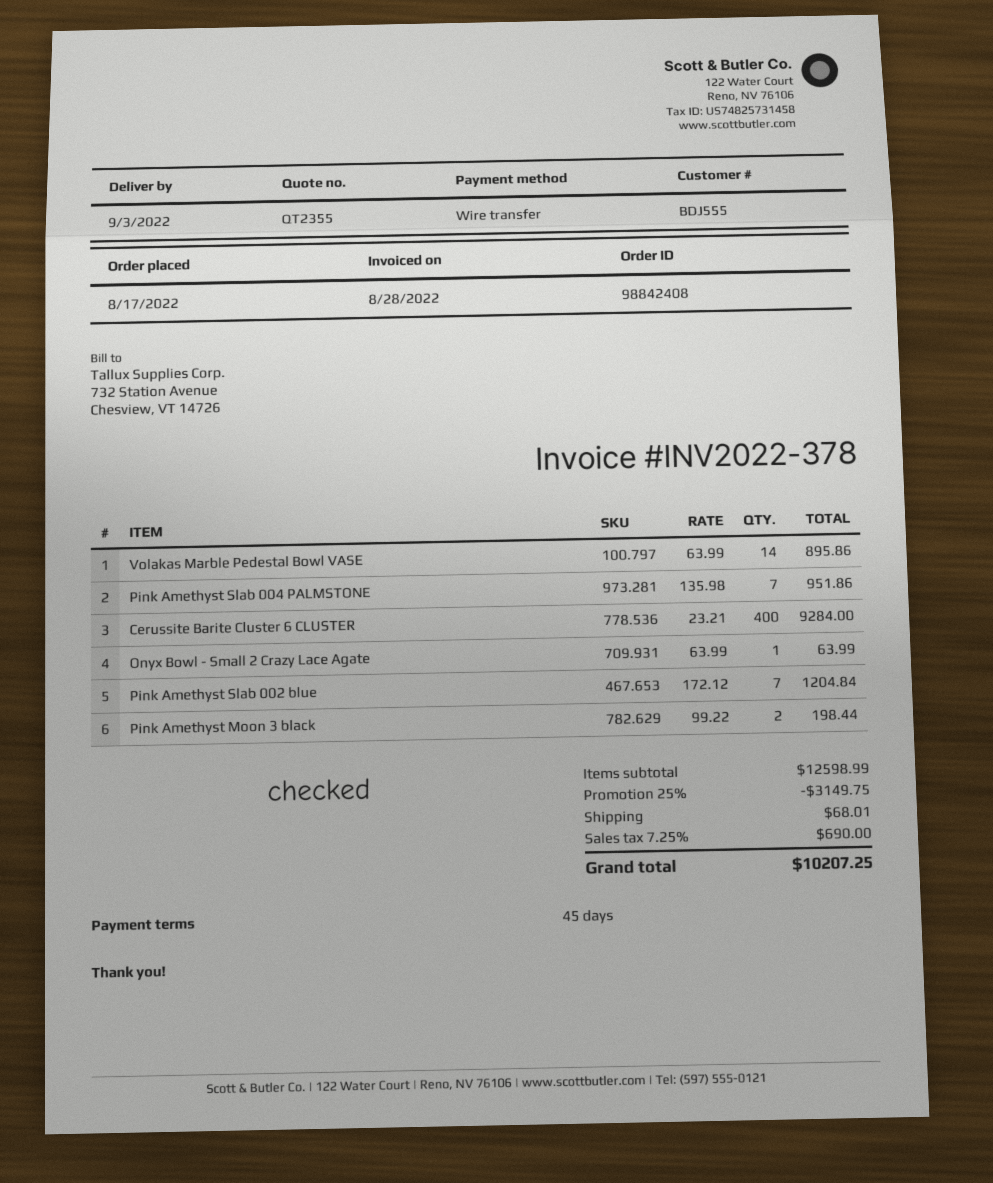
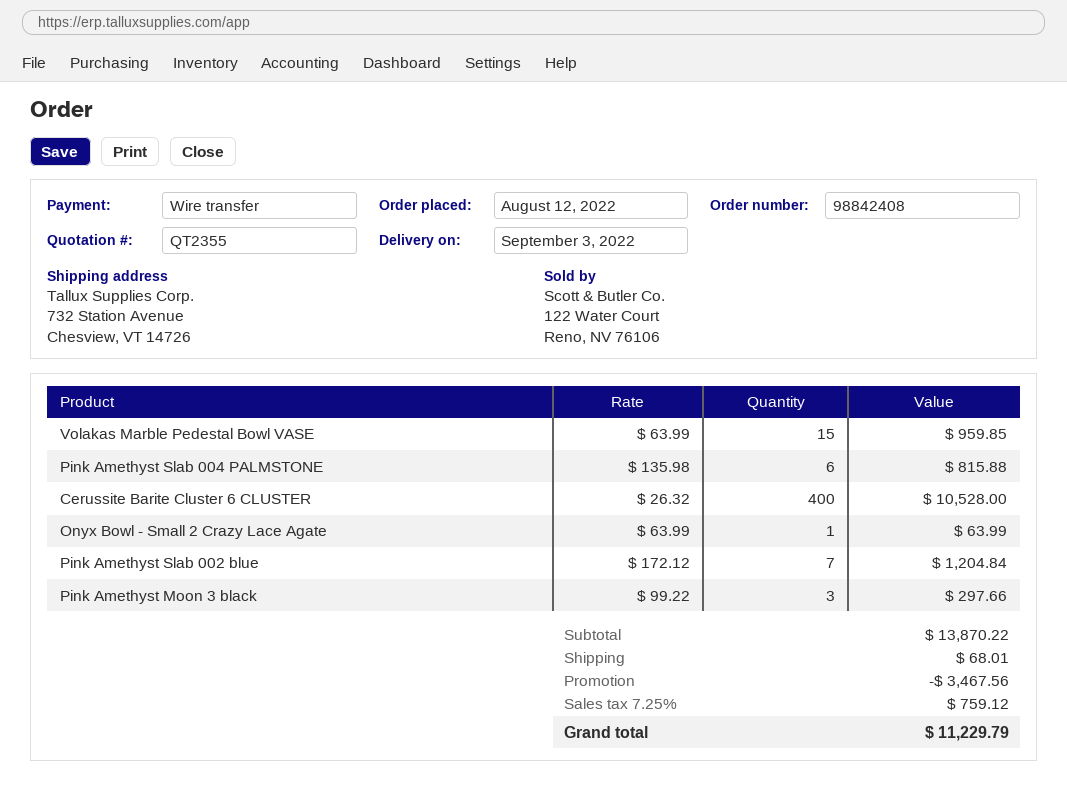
order date: 2022-08-17 -> 2022-08-12
Volakas Marble Pedestal Bowl VASE: 14 x 63.99 = 895.86 -> 15 x 63.99 = 959.85
Pink Amethyst Slab 004 PALMSTONE: 7 x 135.98 = 951.86 -> 6 x 135.98 = 815.88
Cerussite Barite Cluster 6 CLUSTER: 400 x 23.21 = 9284.00 -> 400 x 26.32 = 10528.00
Pink Amethyst Moon 3 black: 2 x 99.22 = 198.44 -> 3 x 99.22 = 297.66
subtotal: 12598.99 -> 13870.22
discount: 3149.75 -> 3467.56
tax: 7.25% = 690.00 -> 7.25% = 759.12
total: 10207.25 -> 11229.79

